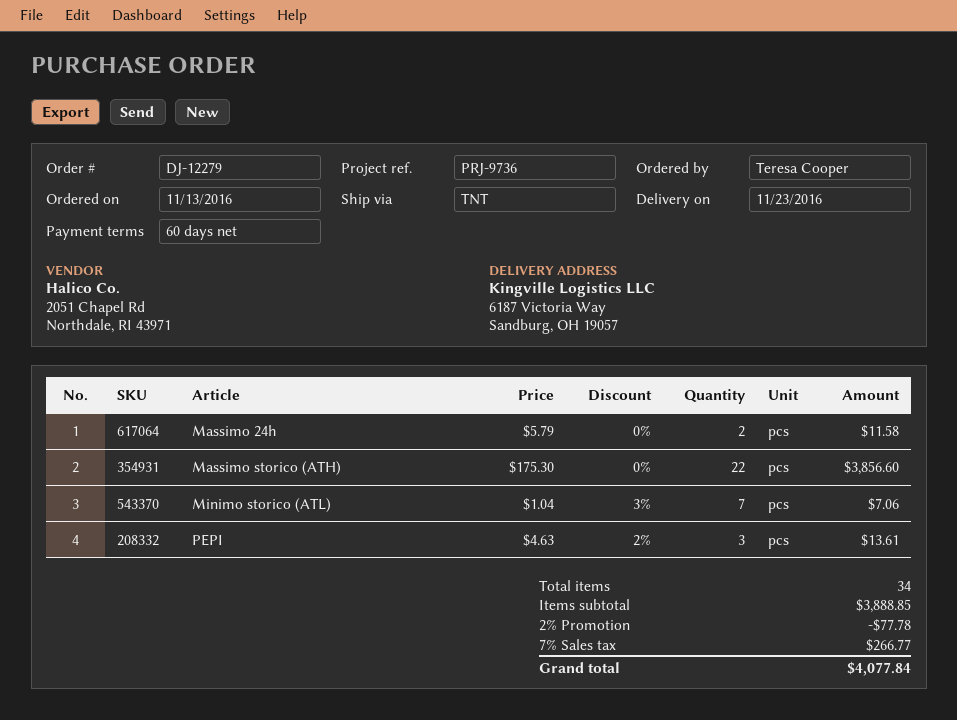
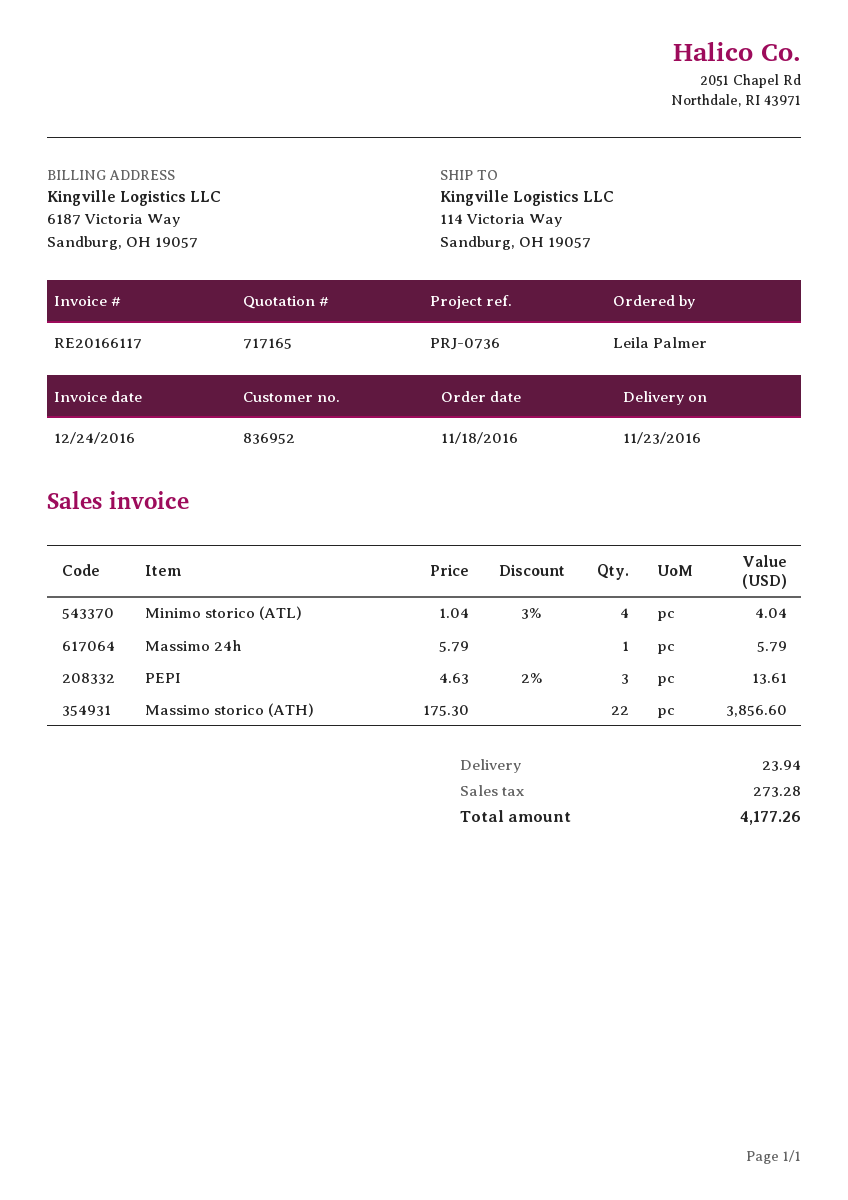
order date: 2016-11-13 -> 2016-11-18
reference: PRJ-9736 -> PRJ-0736
ordered by: Teresa Cooper -> Leila Palmer
ship to: 6187 Victoria Way, Sandburg, OH 19057 -> 114 Victoria Way, Sandburg, OH 19057
Massimo 24h: 2 x 5.79 = 11.58 -> 1 x 5.79 = 5.79
Minimo storico (ATL): 7 x 1.04 - 3% = 7.06 -> 4 x 1.04 - 3% = 4.04
discount: 2% = 77.78 -> none
shipping: none -> 23.94
tax: 266.77 -> 273.28
total: 4077.84 -> 4177.26

